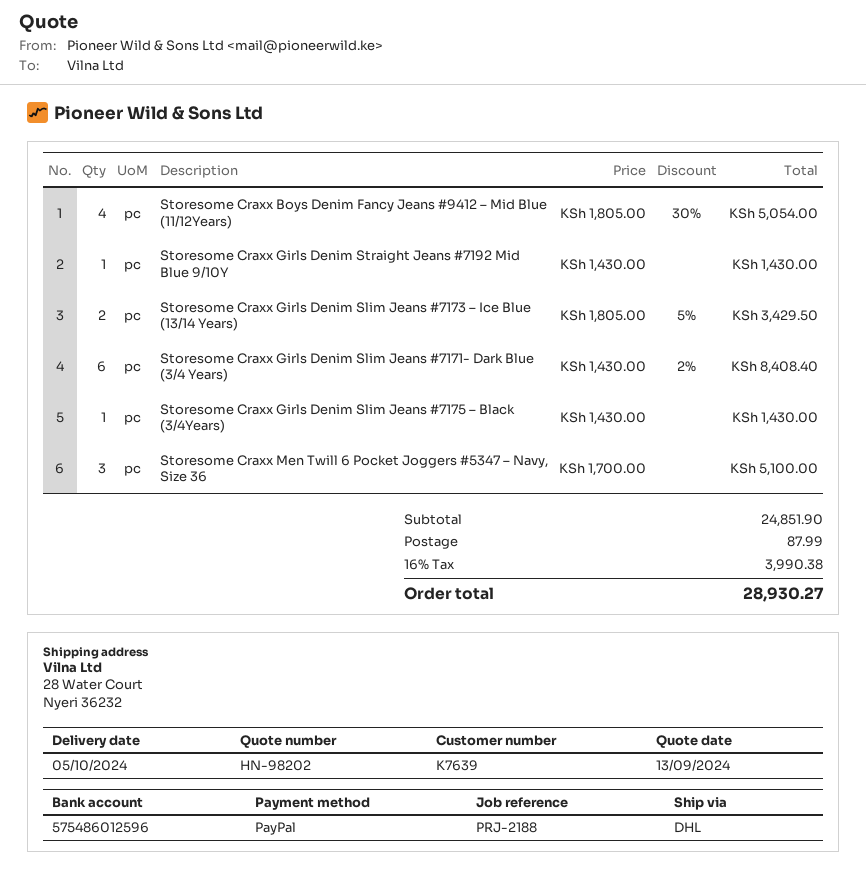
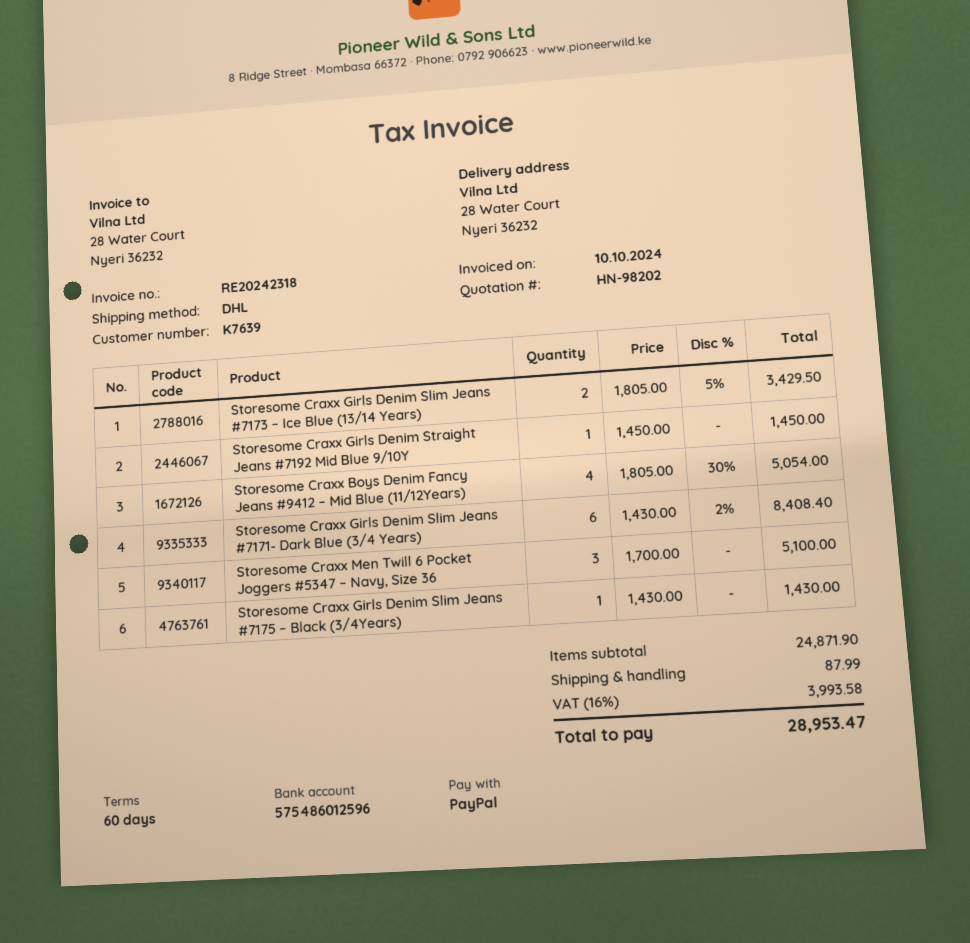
Storesome Craxx Girls Denim Straight Jeans #7192 Mid Blue 9/10Y: 1 x 1430.00 = 1430.00 -> 1 x 1450.00 = 1450.00
subtotal: 24851.90 -> 24871.90
tax: 16% = 3990.38 -> 16% = 3993.58
total: 28930.27 -> 28953.47

